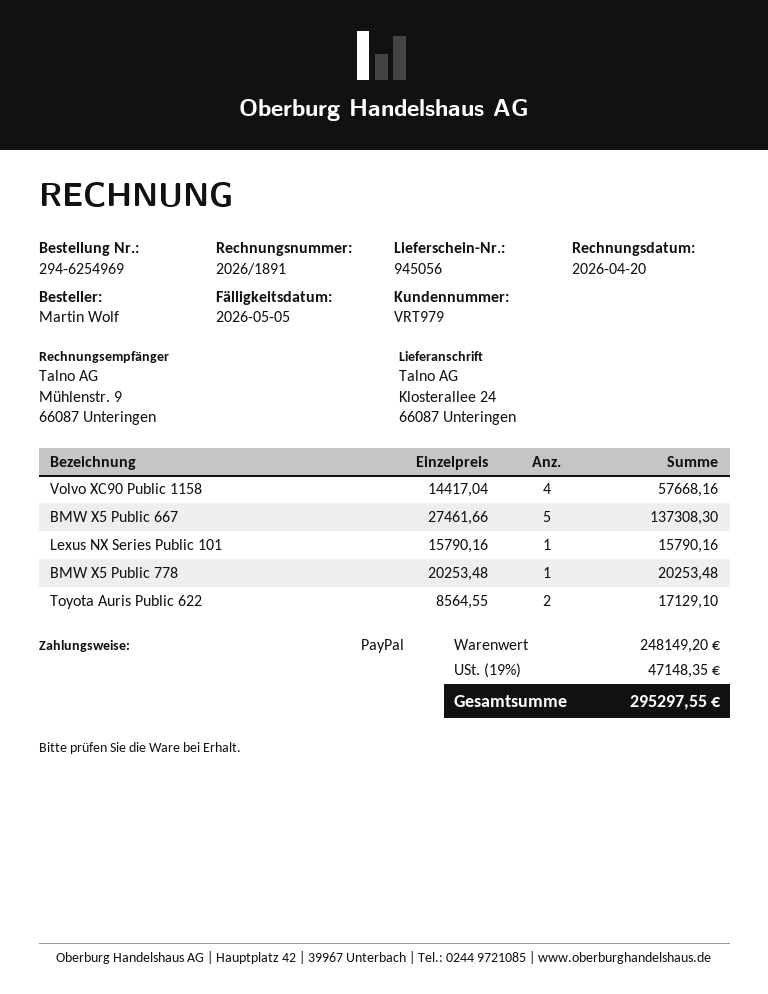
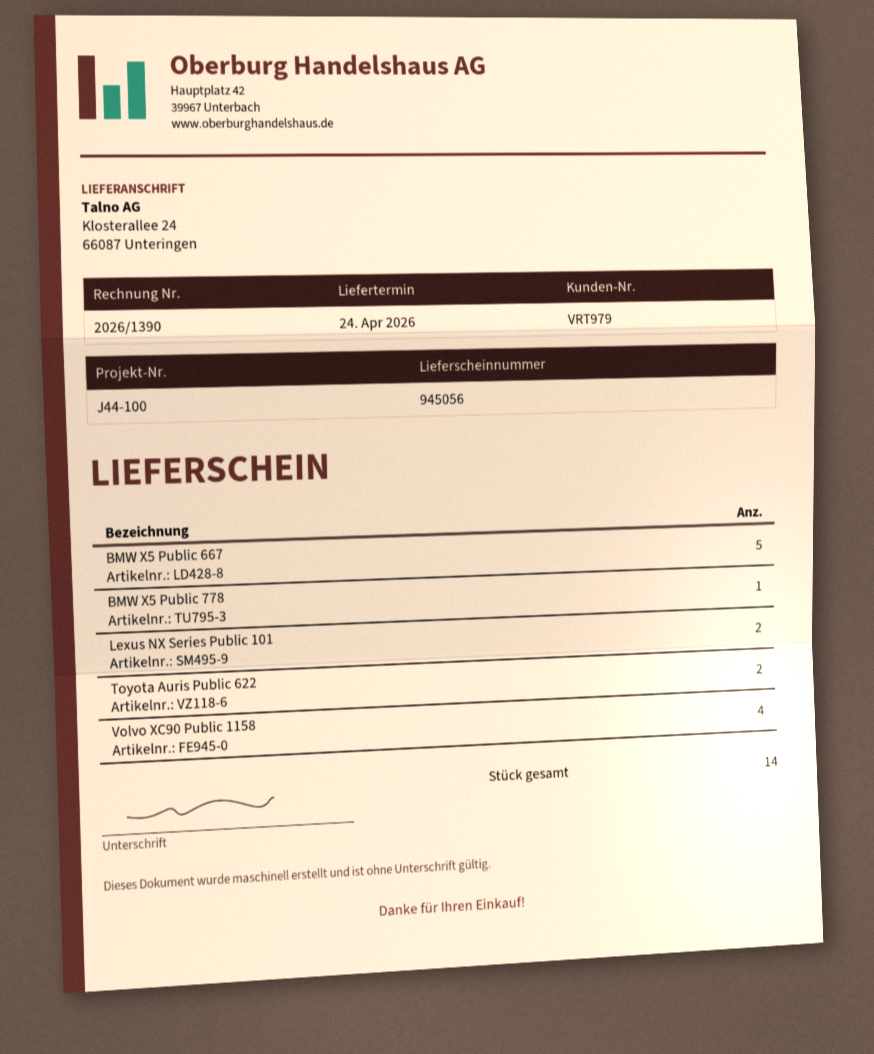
invoice number: 2026/1891 -> 2026/1390
Lexus NX Series Public 101: 1 -> 2

